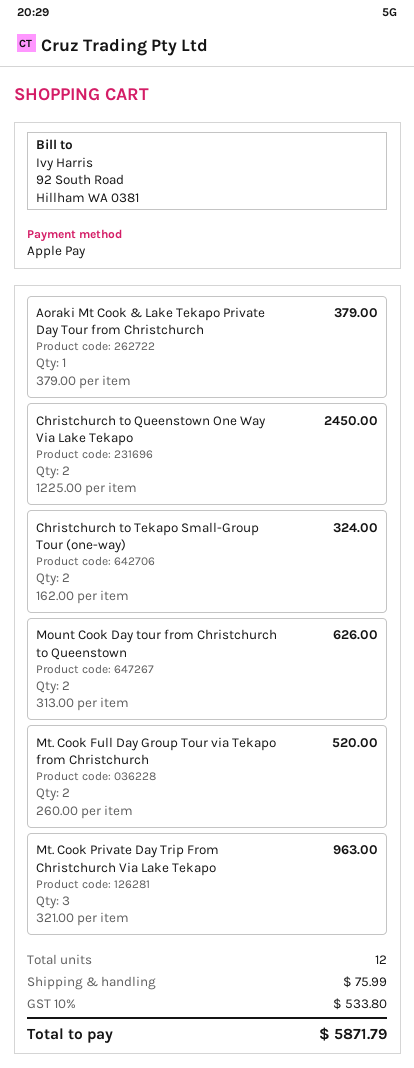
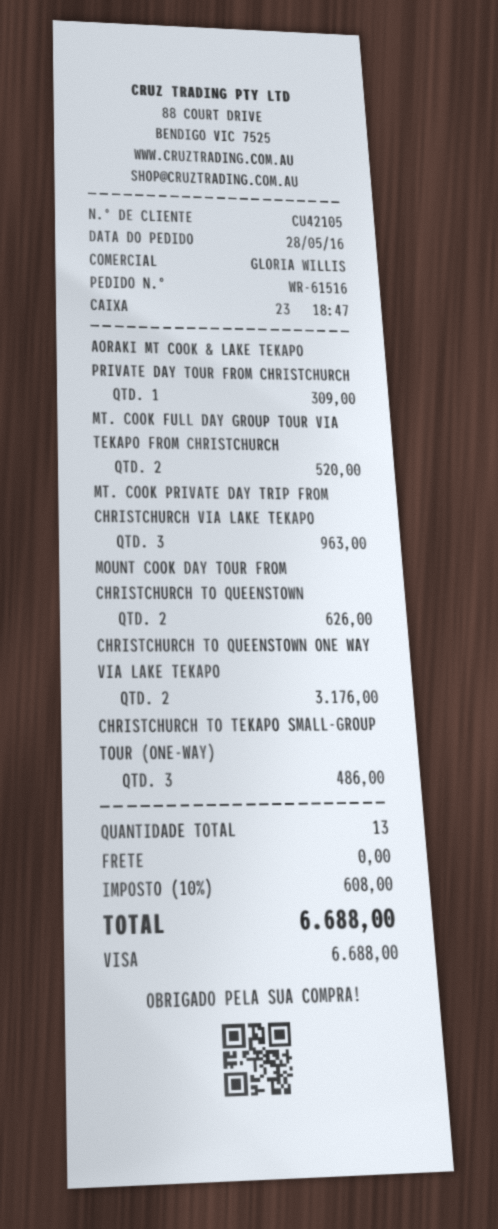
payment method: Apple Pay -> Visa
Aoraki Mt Cook & Lake Tekapo Private Day Tour from Christchurch: 1 for 379.00 -> 1 for 309.00
Christchurch to Queenstown One Way Via Lake Tekapo: 2 for 2450.00 -> 2 for 3176.00
Christchurch to Tekapo Small-Group Tour (one-way): 2 for 324.00 -> 3 for 486.00
total quantity: 12 -> 13
shipping: 75.99 -> 0.00
tax: 10% = 533.80 -> 10% = 608.00
total: 5871.79 -> 6688.00

